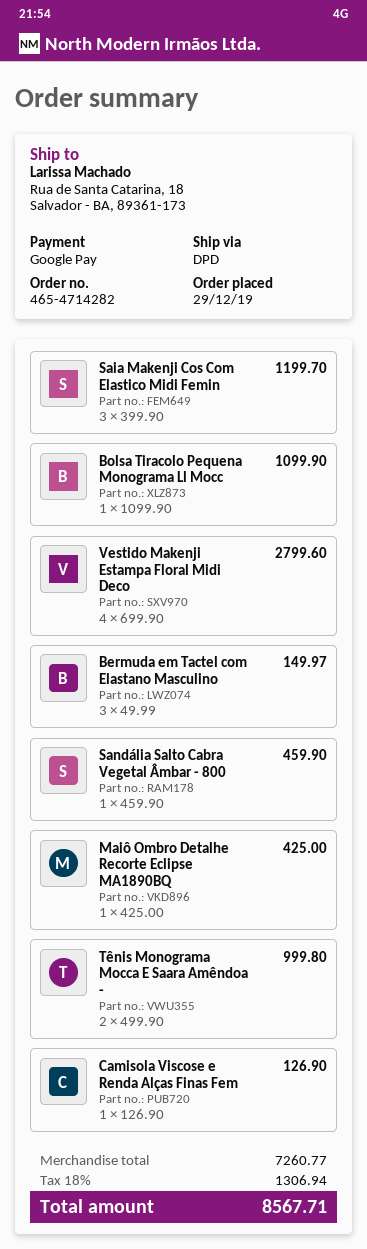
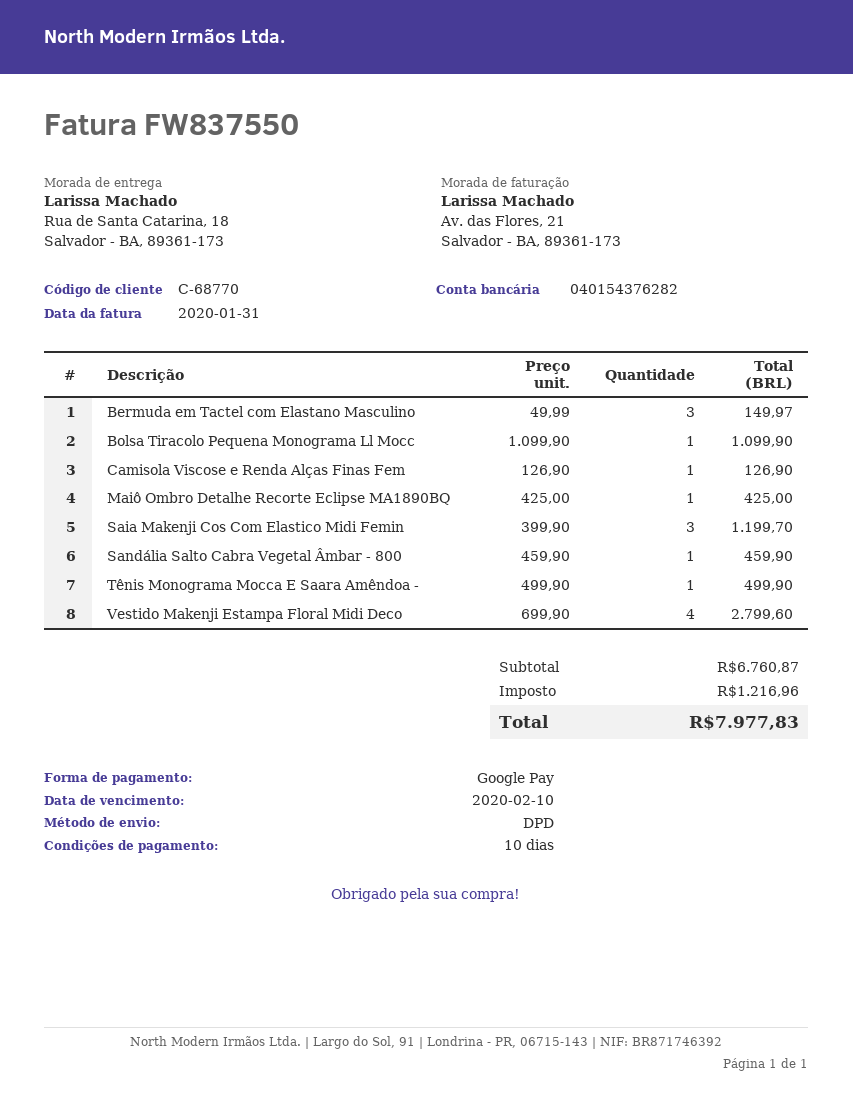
Tênis Monograma Mocca E Saara Amêndoa -: 2 x 499.90 = 999.80 -> 1 x 499.90 = 499.90
subtotal: 7260.77 -> 6760.87
tax: 1306.94 -> 1216.96
total: 8567.71 -> 7977.83

